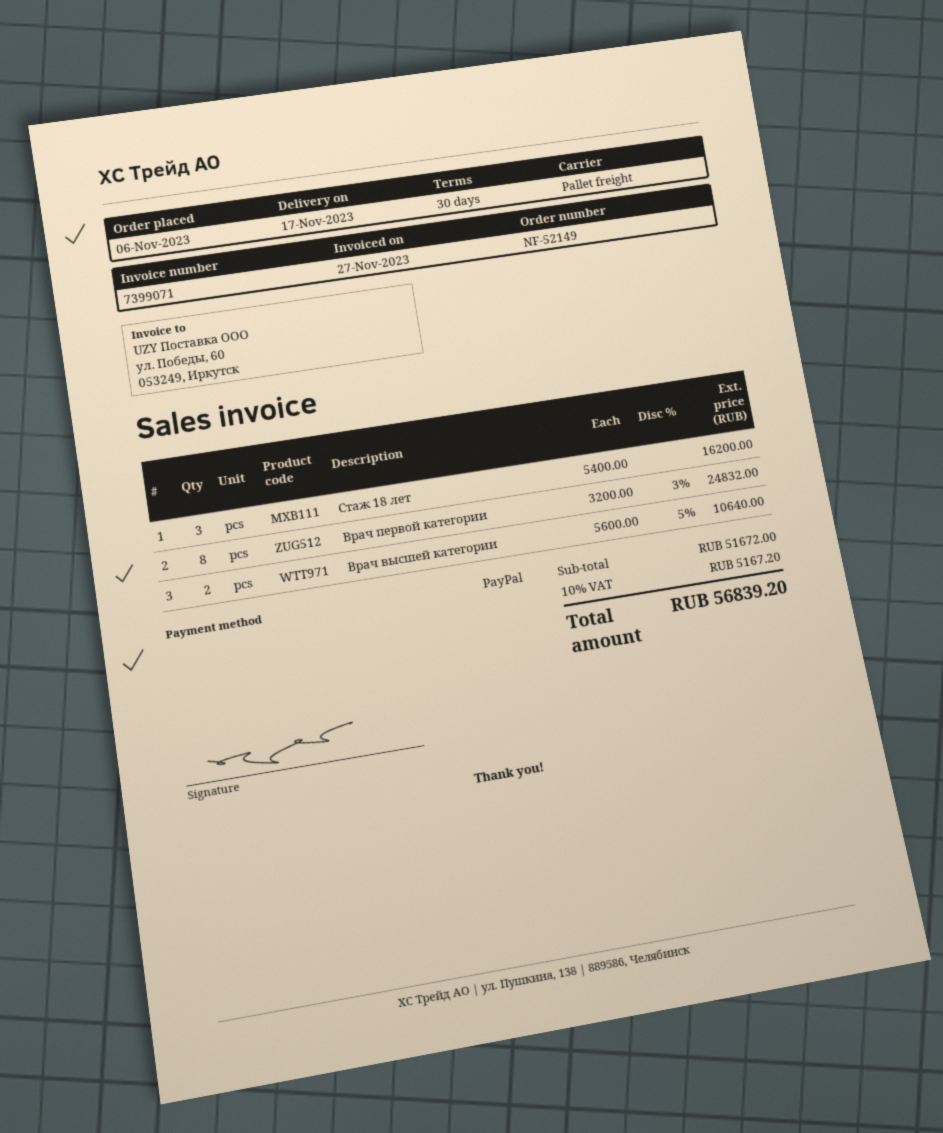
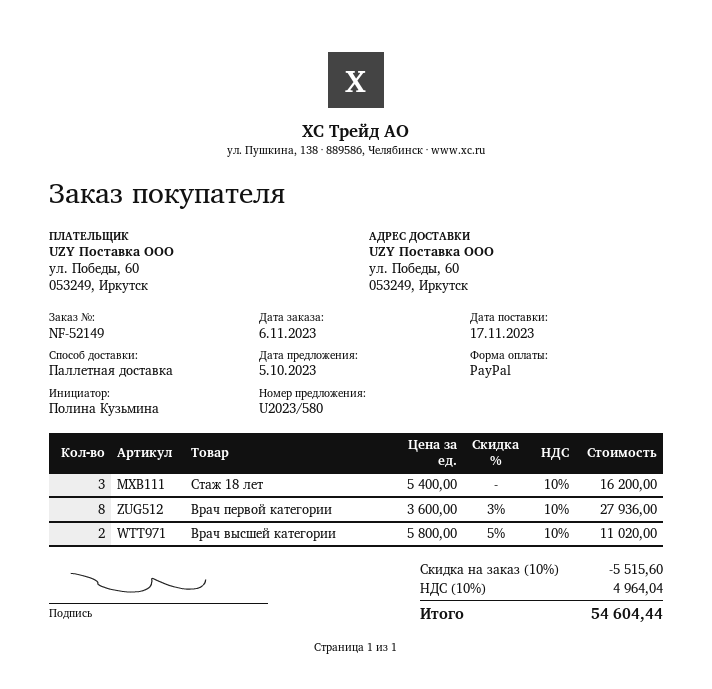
Врач первой категории: 8 x 3200.00 - 3% = 24832.00 -> 8 x 3600.00 - 3% = 27936.00
Врач высшей категории: 2 x 5600.00 - 5% = 10640.00 -> 2 x 5800.00 - 5% = 11020.00
discount: none -> 10% = 5515.60
tax: 10% = 5167.20 -> 10% = 4964.04
total: 56839.20 -> 54604.44

